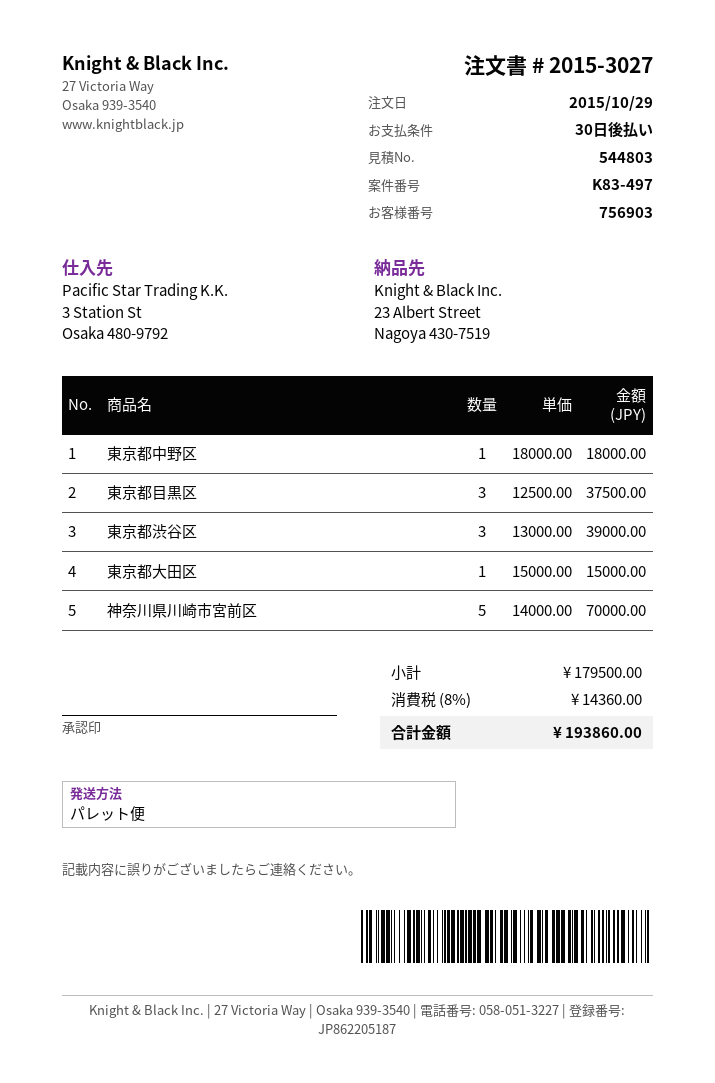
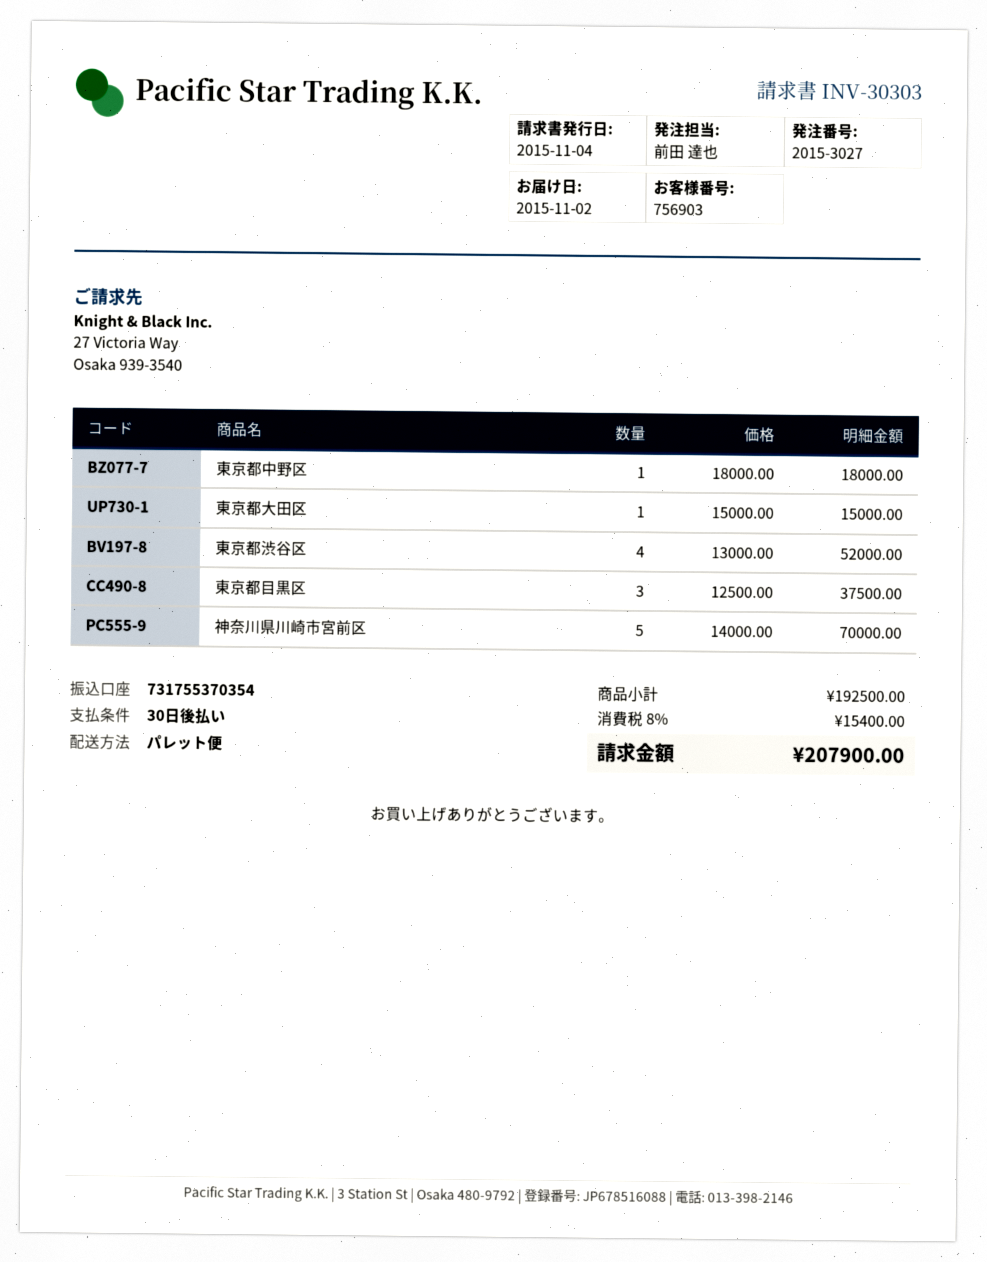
東京都渋谷区: 3 x 13000.00 = 39000.00 -> 4 x 13000.00 = 52000.00
subtotal: 179500.00 -> 192500.00
tax: 8% = 14360.00 -> 8% = 15400.00
total: 193860.00 -> 207900.00

